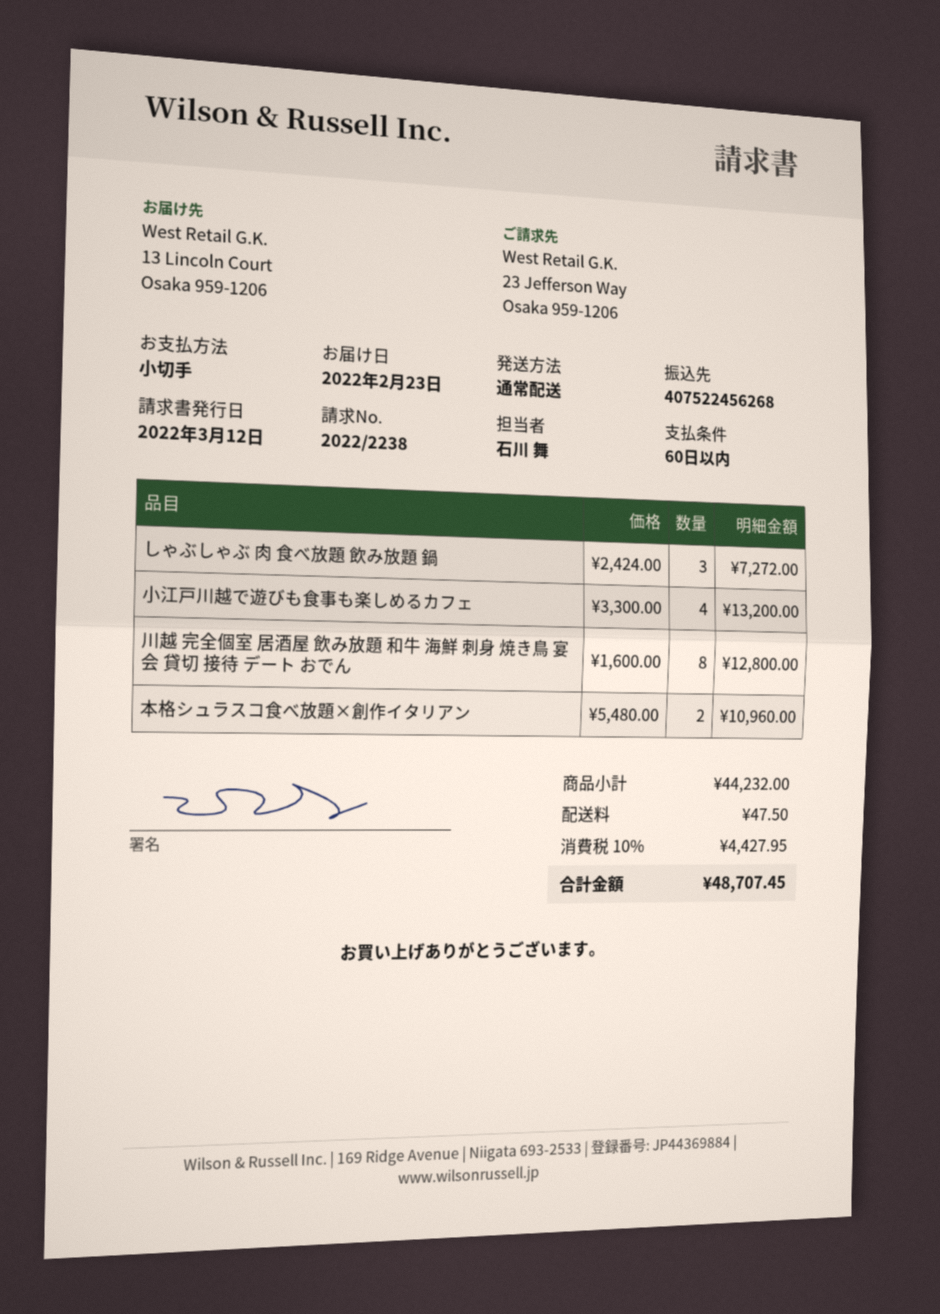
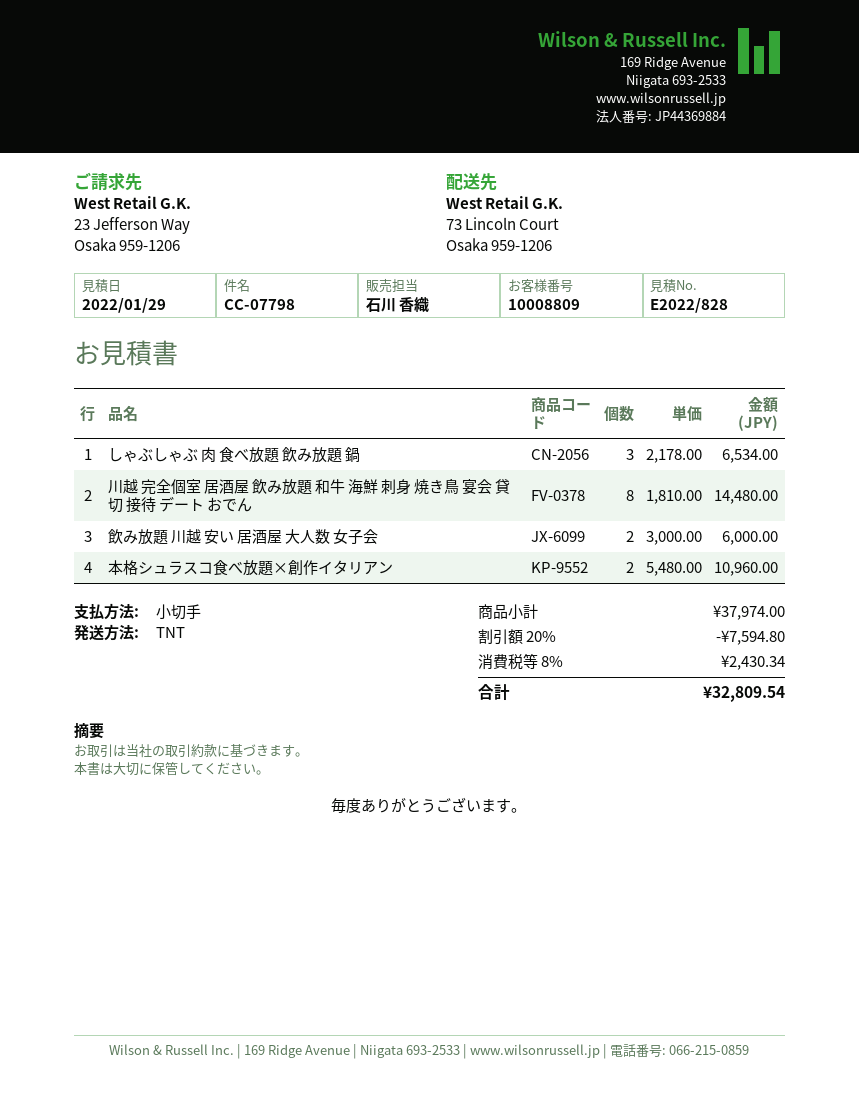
sales rep: 石川 舞 -> 石川 香織
shipping method: standard -> TNT
ship to: 13 Lincoln Court, Osaka 959-1206 -> 73 Lincoln Court, Osaka 959-1206
しゃぶしゃぶ 肉 食べ放題 飲み放題 鍋: 3 x 2424.00 = 7272.00 -> 3 x 2178.00 = 6534.00
小江戸川越で遊びも食事も楽しめるカフェ: 4 x 3300.00 = 13200.00 -> none
川越 完全個室 居酒屋 飲み放題 和牛 海鮮 刺身 焼き鳥 宴会 貸切 接待 デート おでん: 8 x 1600.00 = 12800.00 -> 8 x 1810.00 = 14480.00
飲み放題 川越 安い 居酒屋 大人数 女子会: none -> 2 x 3000.00 = 6000.00
subtotal: 44232.00 -> 37974.00
discount: none -> 20% = 7594.80
shipping: 47.50 -> none
tax: 10% = 4427.95 -> 8% = 2430.34
total: 48707.45 -> 32809.54

